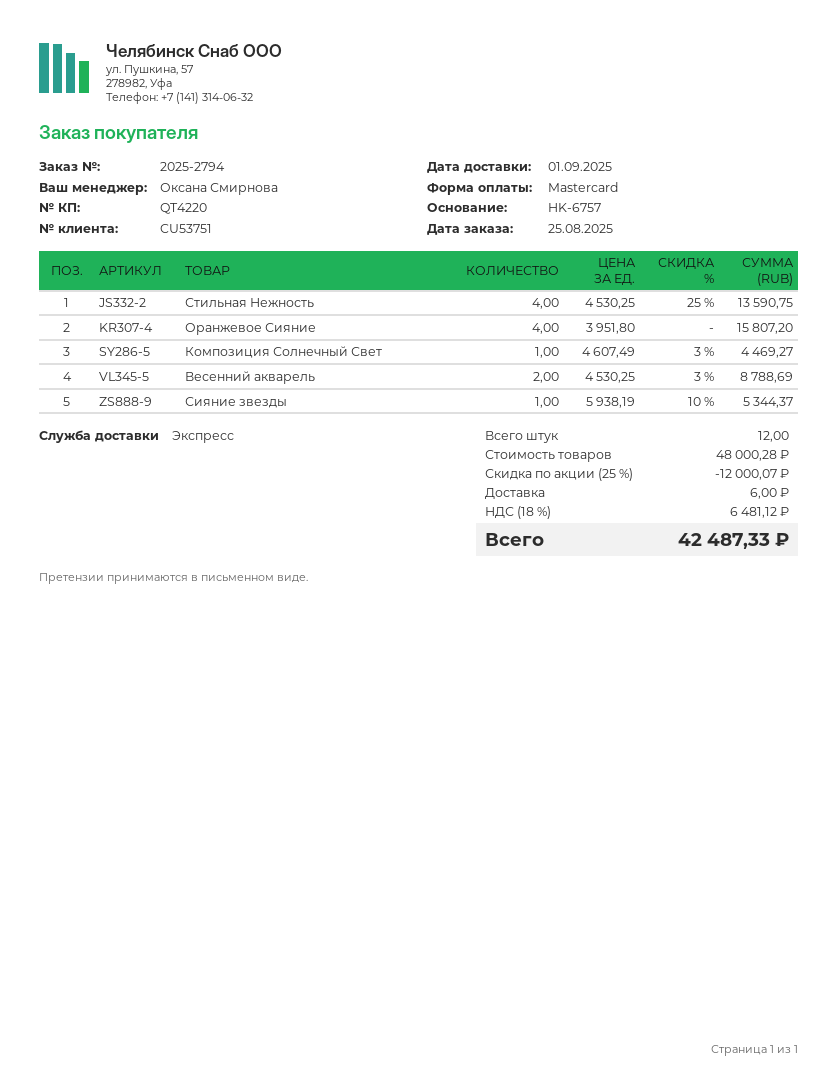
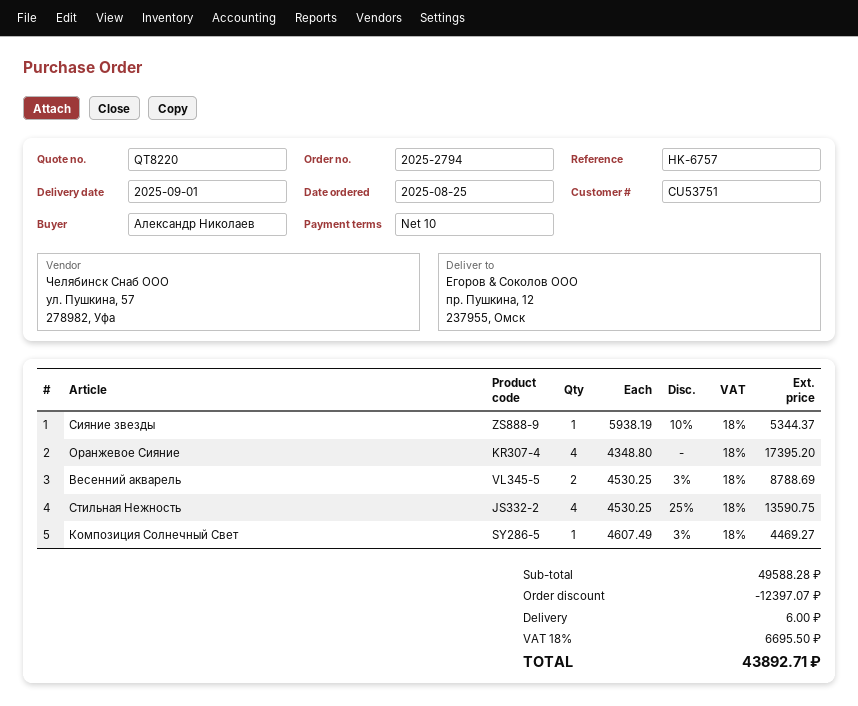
quote number: QT4220 -> QT8220
Оранжевое Сияние: 4 x 3951.80 = 15807.20 -> 4 x 4348.80 = 17395.20
subtotal: 48000.28 -> 49588.28
discount: 12000.07 -> 12397.07
tax: 18% = 6481.12 -> 18% = 6695.50
total: 42487.33 -> 43892.71

